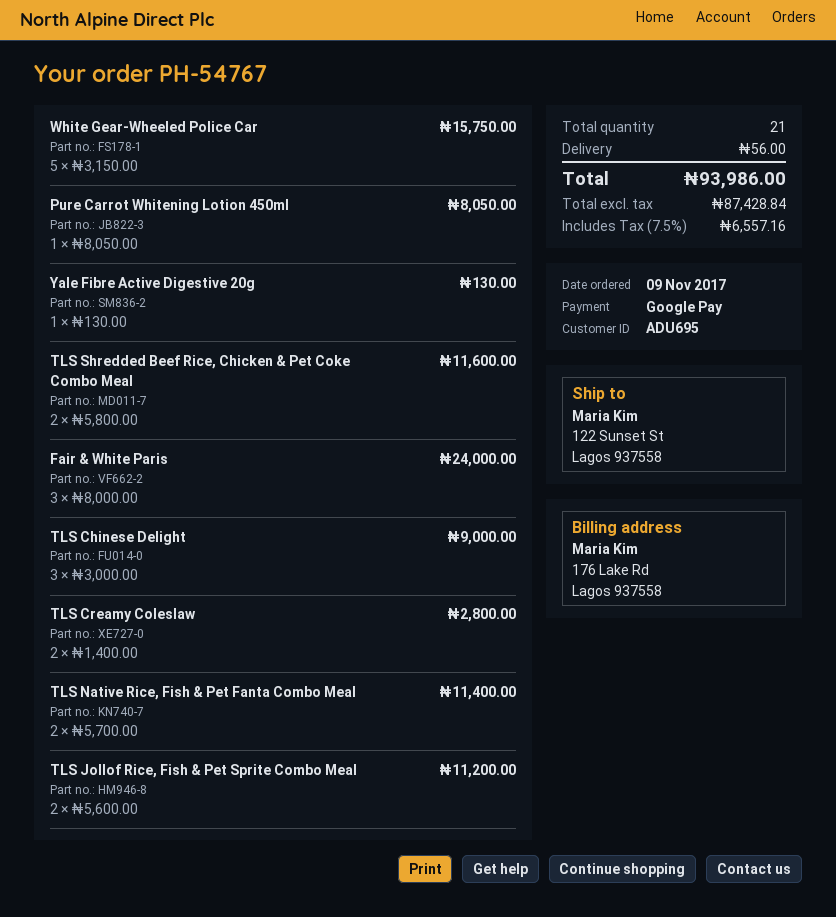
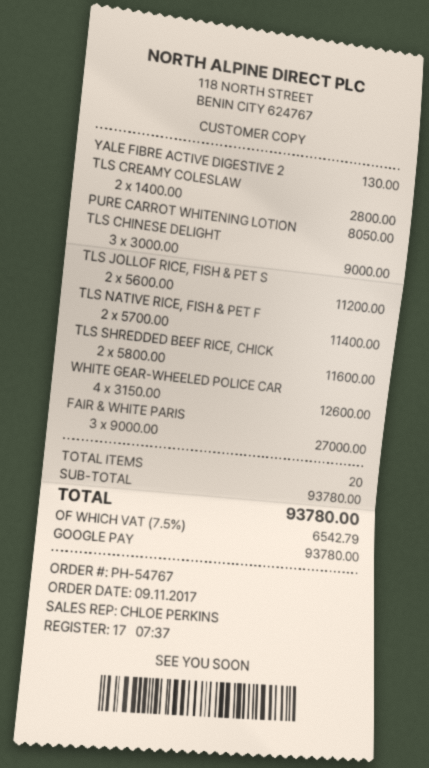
White Gear-Wheeled Police Car: 5 x 3150.00 = 15750.00 -> 4 x 3150.00 = 12600.00
Fair & White Paris: 3 x 8000.00 = 24000.00 -> 3 x 9000.00 = 27000.00
total quantity: 21 -> 20
shipping: 56.00 -> none
tax: 7.5% = 6557.16 -> 7.5% = 6542.79
total: 93986.00 -> 93780.00

